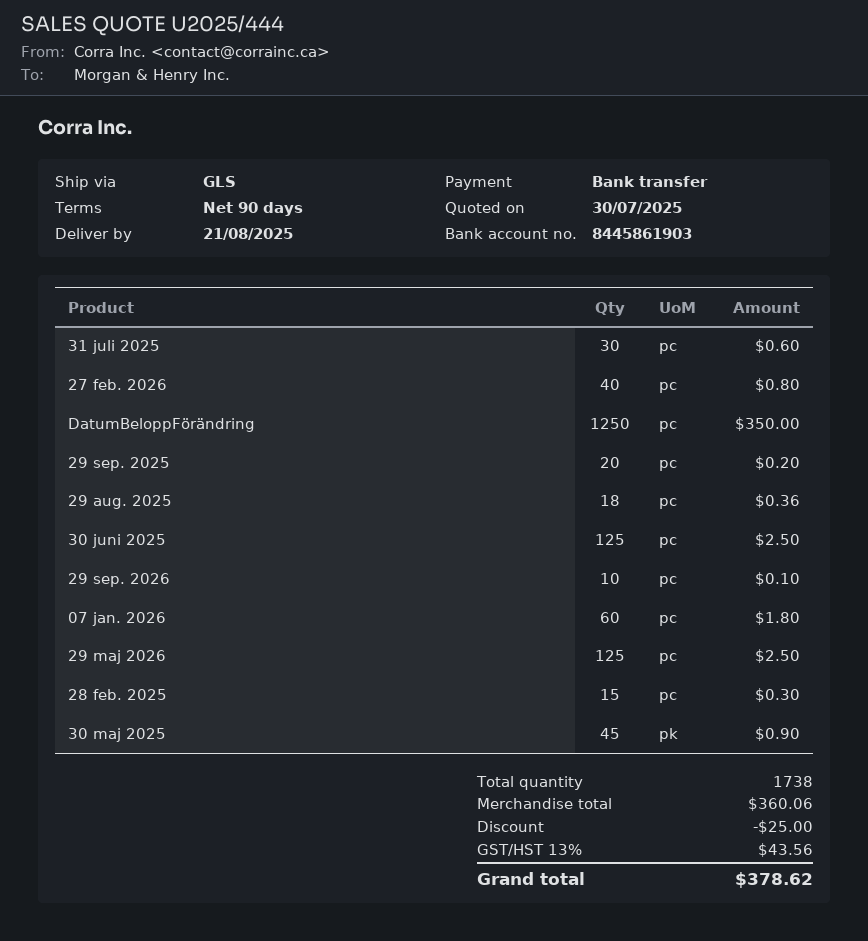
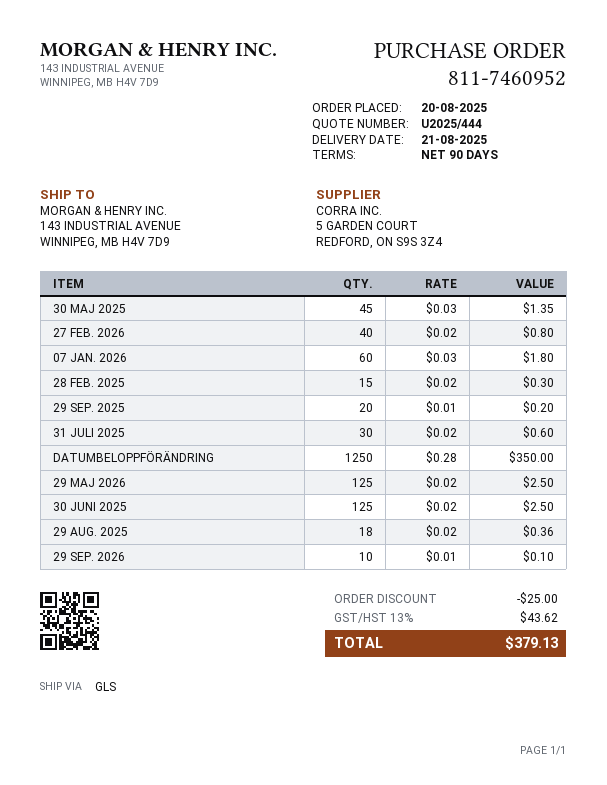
30 maj 2025: 45 for 0.90 -> 45 for 1.35
tax: 13% = 43.56 -> 13% = 43.62
total: 378.62 -> 379.13

